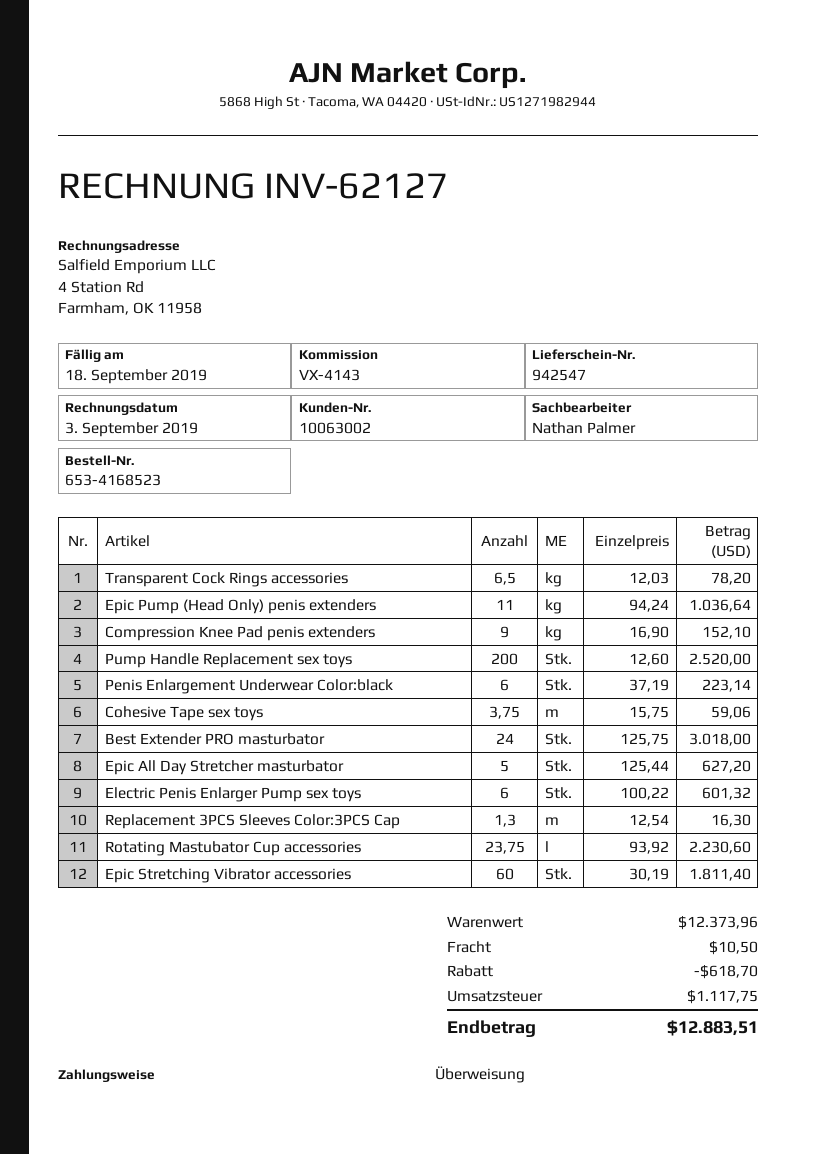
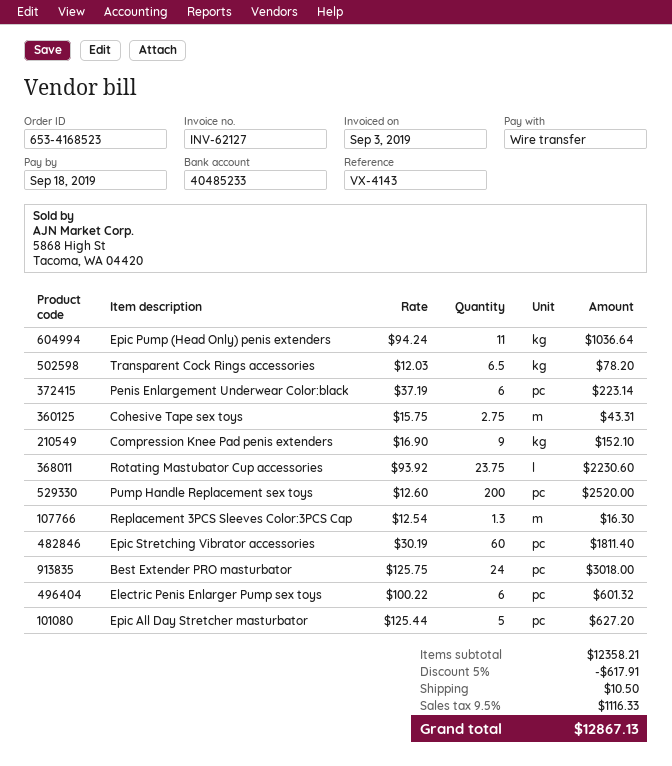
Cohesive Tape sex toys: 3.75 x 15.75 = 59.06 -> 2.75 x 15.75 = 43.31
subtotal: 12373.96 -> 12358.21
discount: 618.70 -> 617.91
tax: 1117.75 -> 1116.33
total: 12883.51 -> 12867.13

